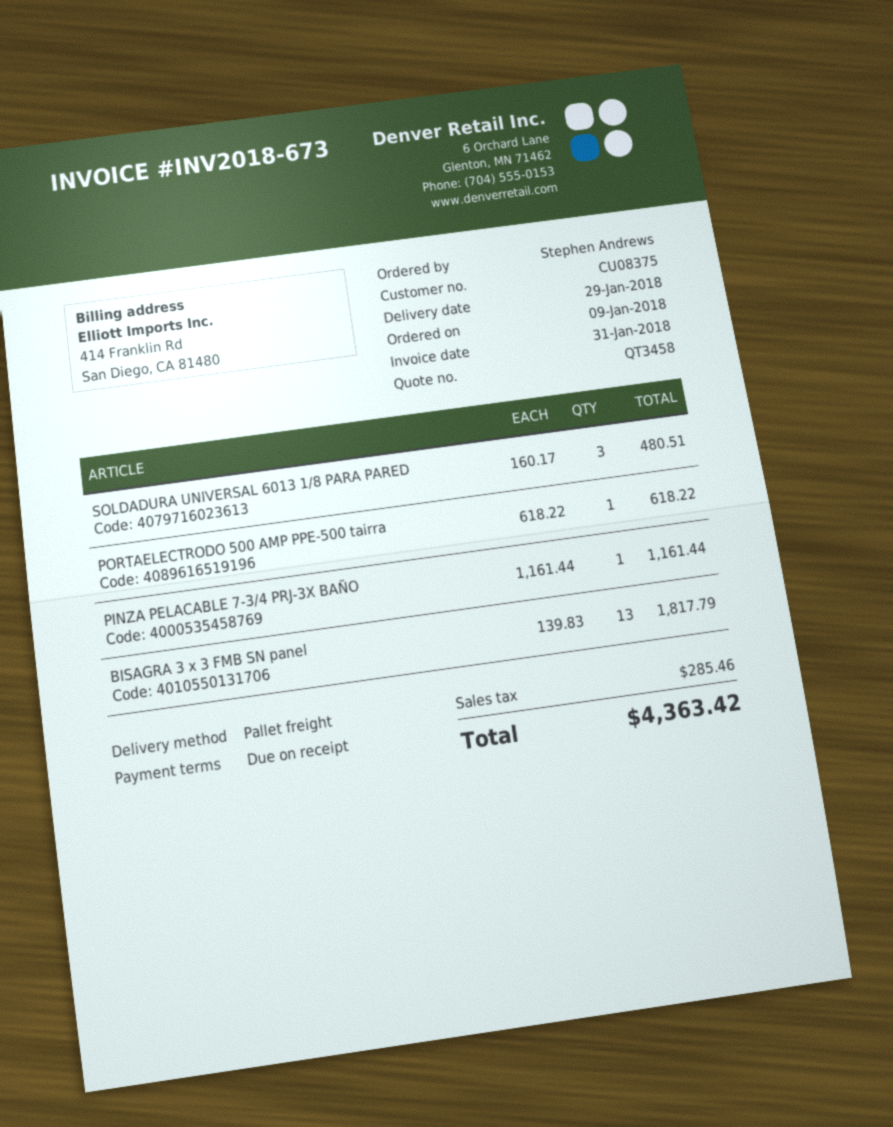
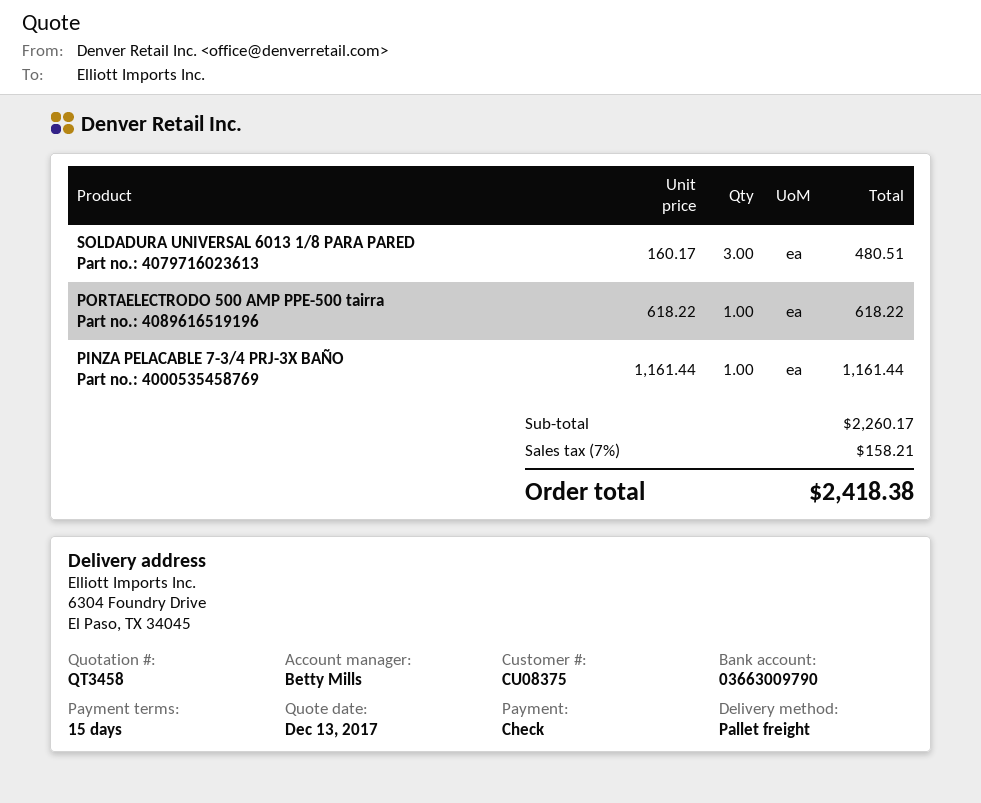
payment terms: on receipt -> 15 days
BISAGRA 3 x 3 FMB SN panel: 13 x 139.83 = 1817.79 -> none
tax: 285.46 -> 158.21
total: 4363.42 -> 2418.38

